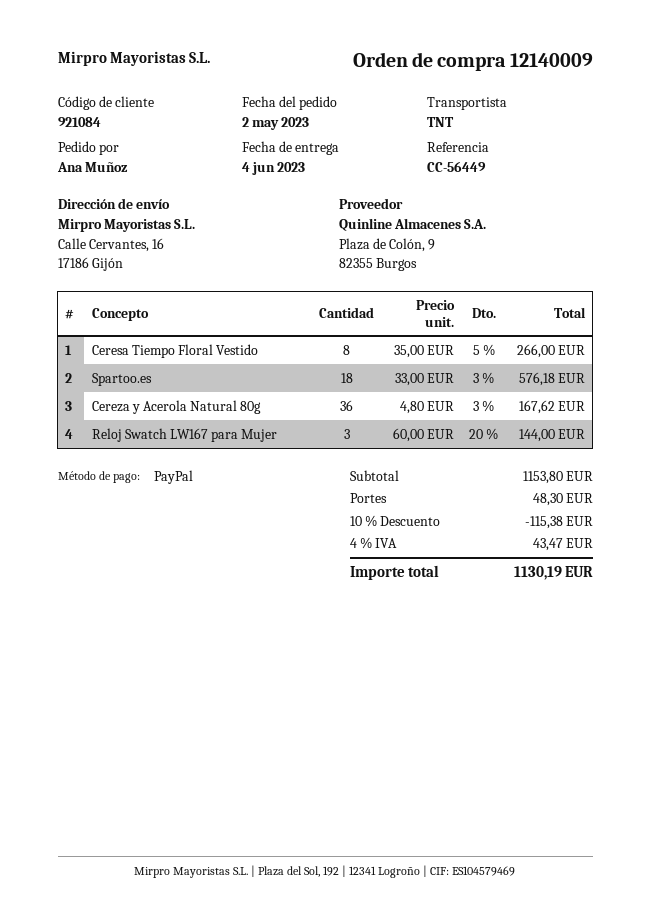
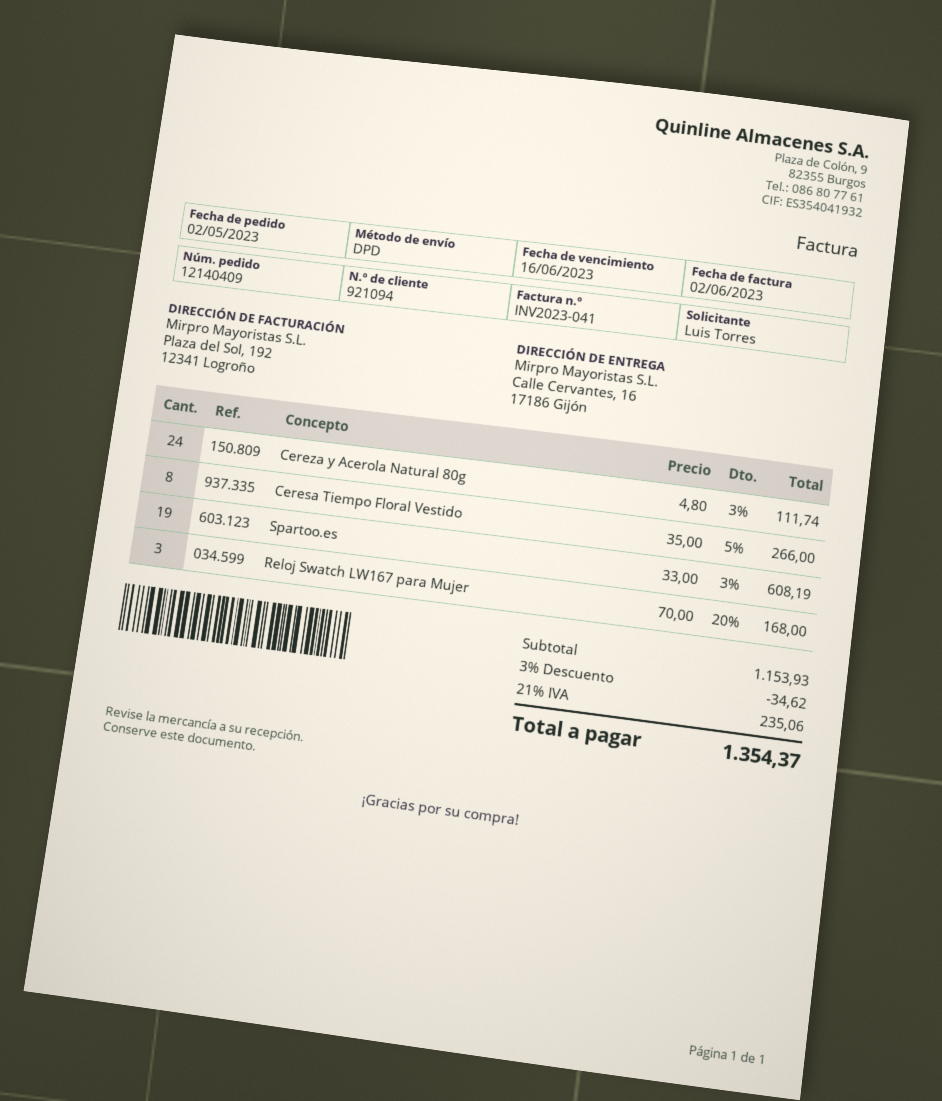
order number: 12140009 -> 12140409
customer number: 921084 -> 921094
ordered by: Ana Muñoz -> Luis Torres
shipping method: TNT -> DPD
Spartoo.es: 18 x 33.00 - 3% = 576.18 -> 19 x 33.00 - 3% = 608.19
Cereza y Acerola Natural 80g: 36 x 4.80 - 3% = 167.62 -> 24 x 4.80 - 3% = 111.74
Reloj Swatch LW167 para Mujer: 3 x 60.00 - 20% = 144.00 -> 3 x 70.00 - 20% = 168.00
subtotal: 1153.80 -> 1153.93
discount: 10% = 115.38 -> 3% = 34.62
shipping: 48.30 -> none
tax: 4% = 43.47 -> 21% = 235.06
total: 1130.19 -> 1354.37

